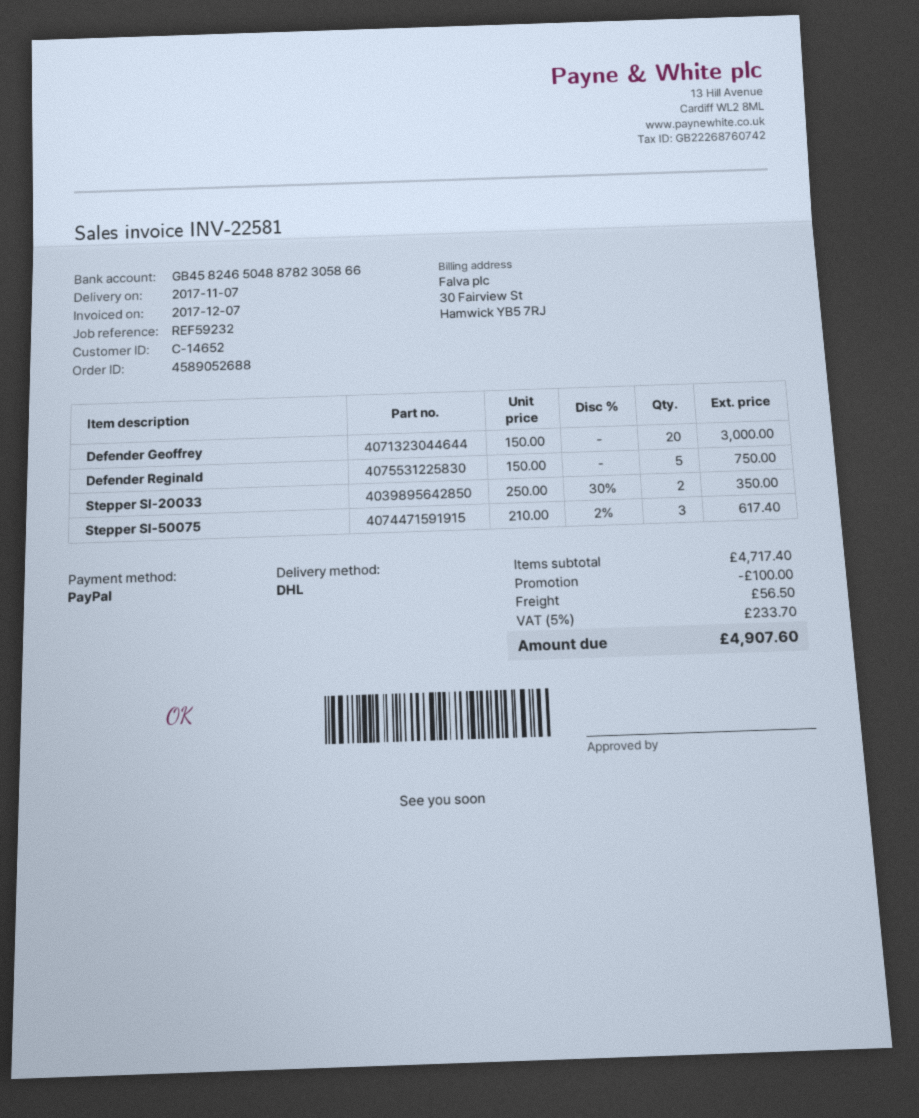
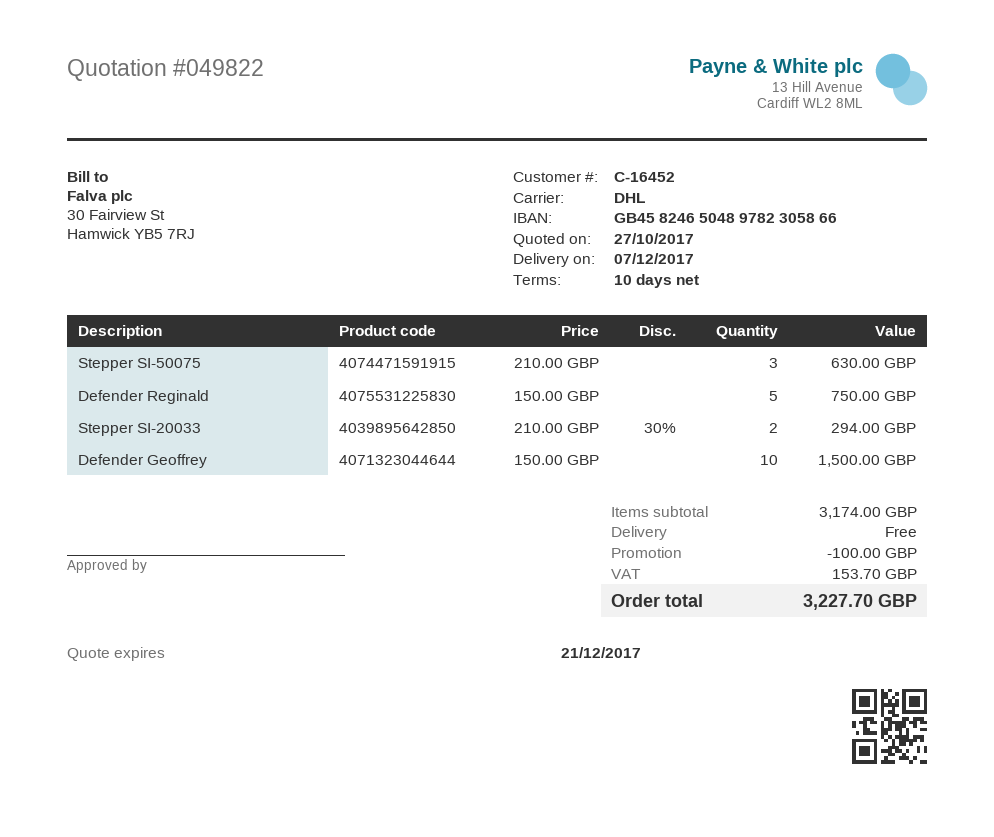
delivery date: 2017-11-07 -> 2017-12-07
customer number: C-14652 -> C-16452
bank account: GB45824650488782305866 -> GB45824650489782305866
Defender Geoffrey: 20 x 150.00 = 3000.00 -> 10 x 150.00 = 1500.00
Stepper SI-20033: 2 x 250.00 - 30% = 350.00 -> 2 x 210.00 - 30% = 294.00
Stepper SI-50075: 3 x 210.00 - 2% = 617.40 -> 3 x 210.00 = 630.00
subtotal: 4717.40 -> 3174.00
shipping: 56.50 -> 0.00
tax: 233.70 -> 153.70
total: 4907.60 -> 3227.70

